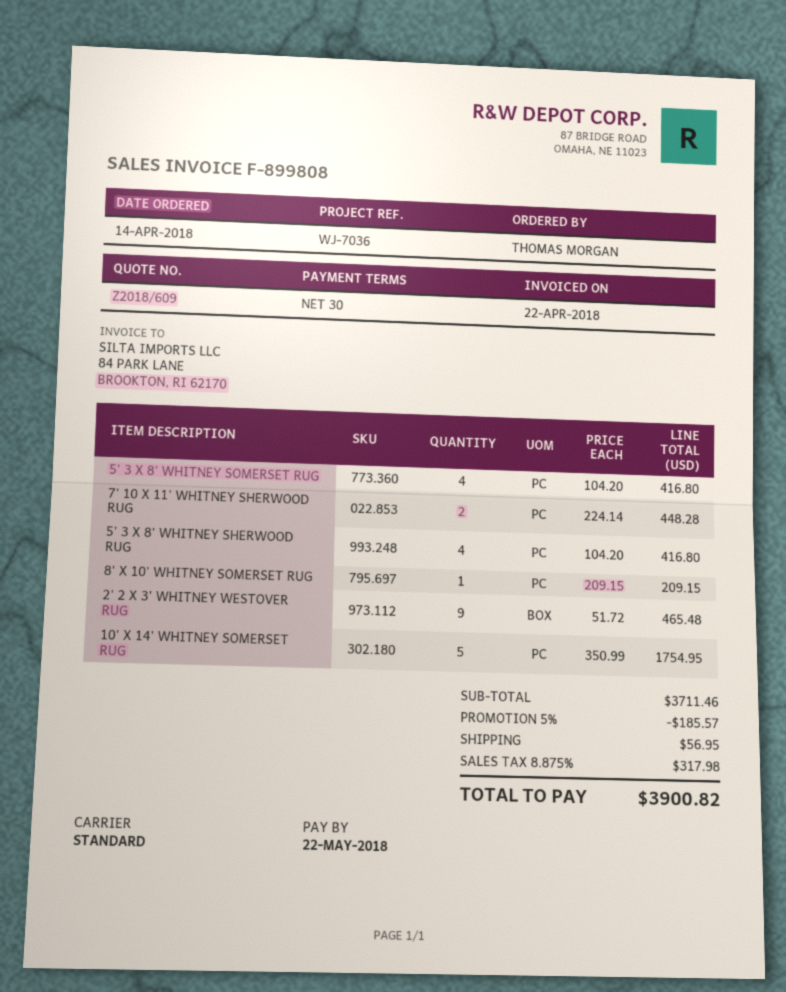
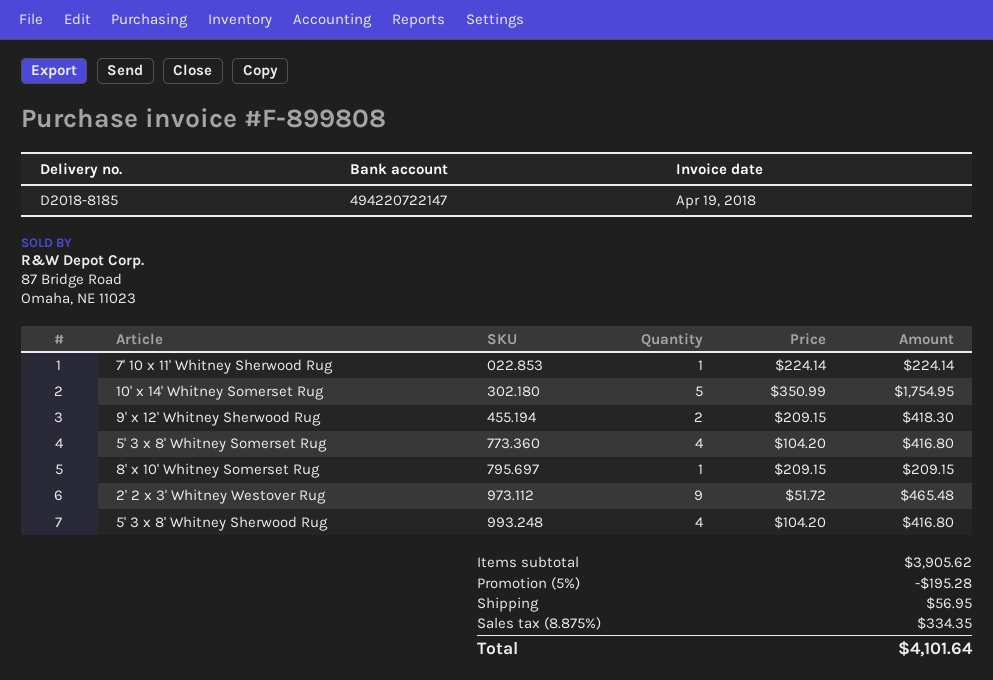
invoice date: 2018-04-22 -> 2018-04-19
7' 10 X 11' WHITNEY SHERWOOD RUG: 2 x 224.14 = 448.28 -> 1 x 224.14 = 224.14
9' x 12' Whitney Sherwood Rug: none -> 2 x 209.15 = 418.30
subtotal: 3711.46 -> 3905.62
discount: 5% = 185.57 -> 5% = 195.28
tax: 8.875% = 317.98 -> 8.875% = 334.35
total: 3900.82 -> 4101.64

